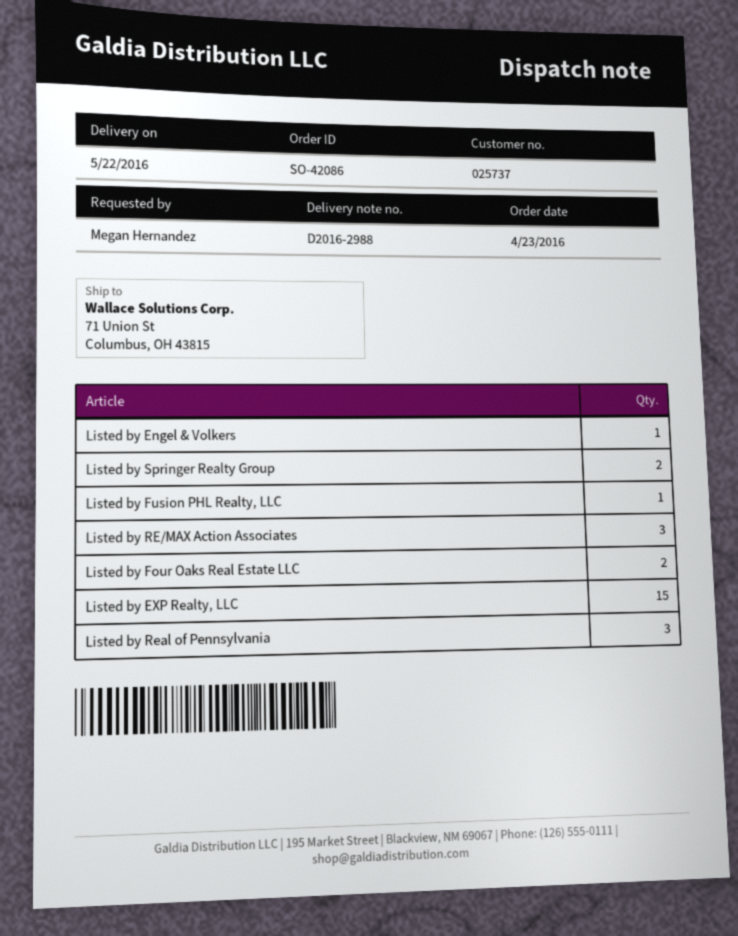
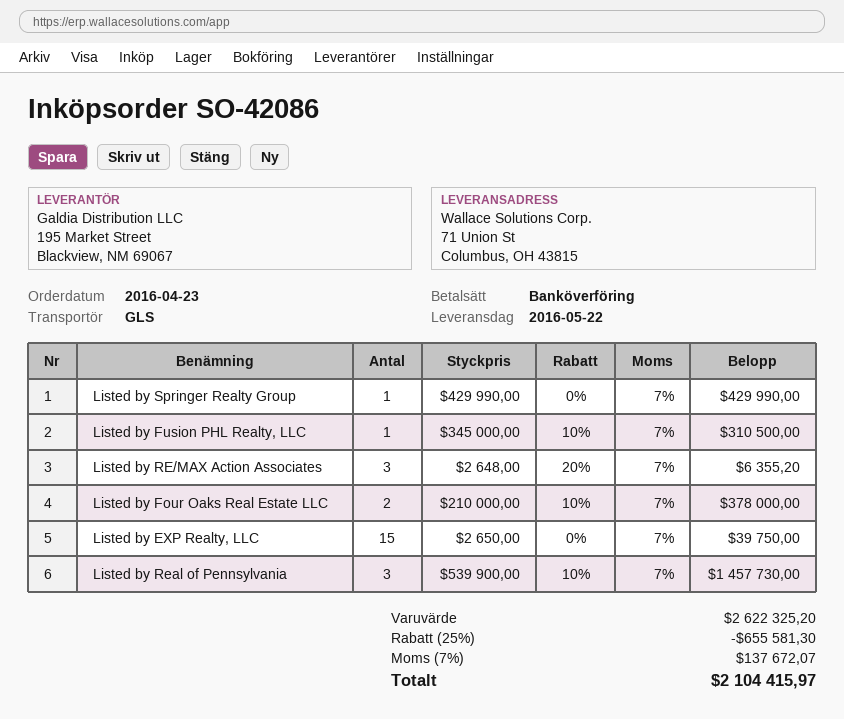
Listed by Engel & Volkers: 1 -> none
Listed by Springer Realty Group: 2 -> 1

